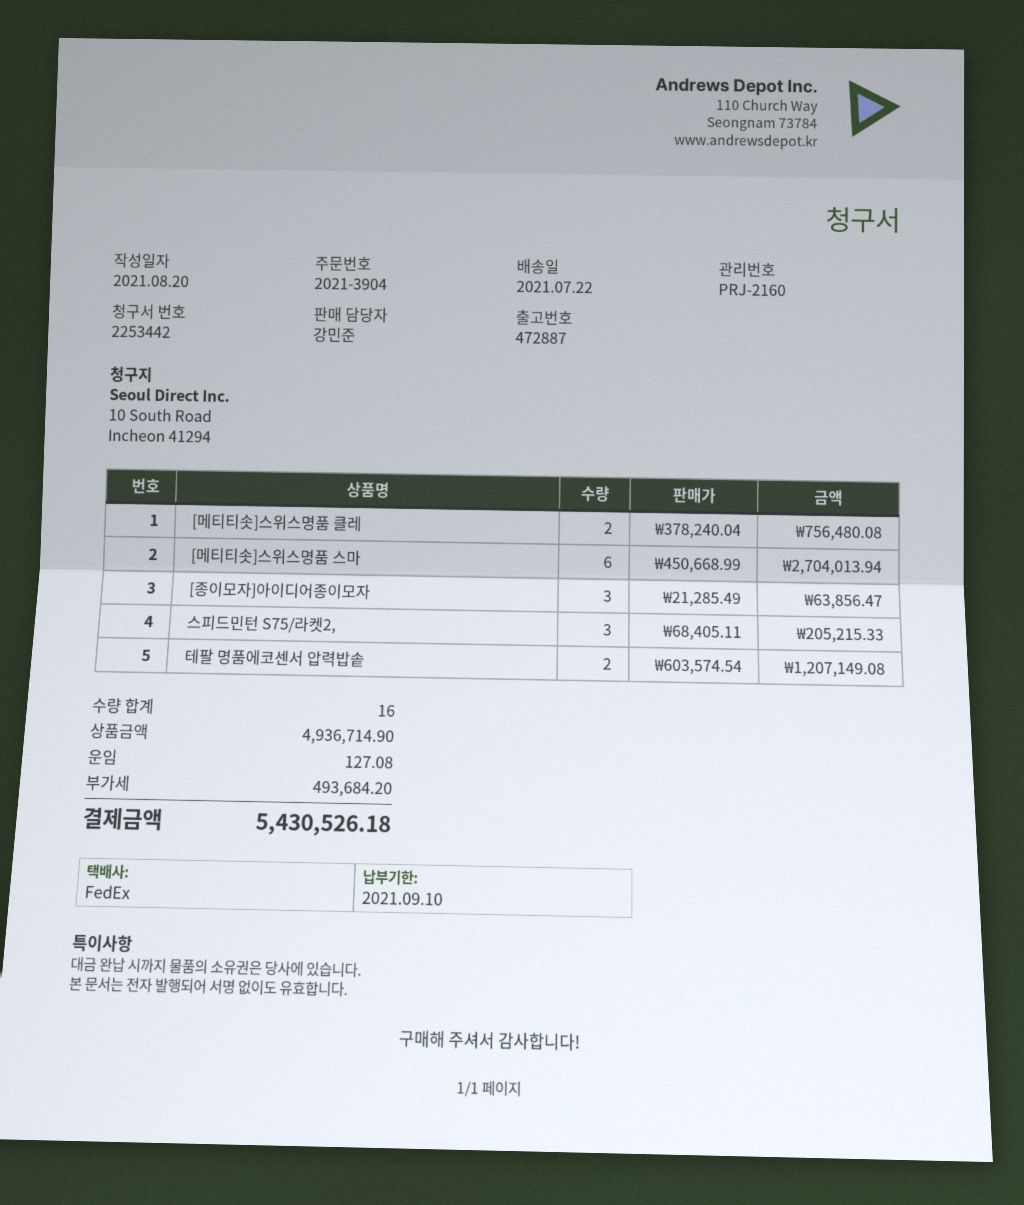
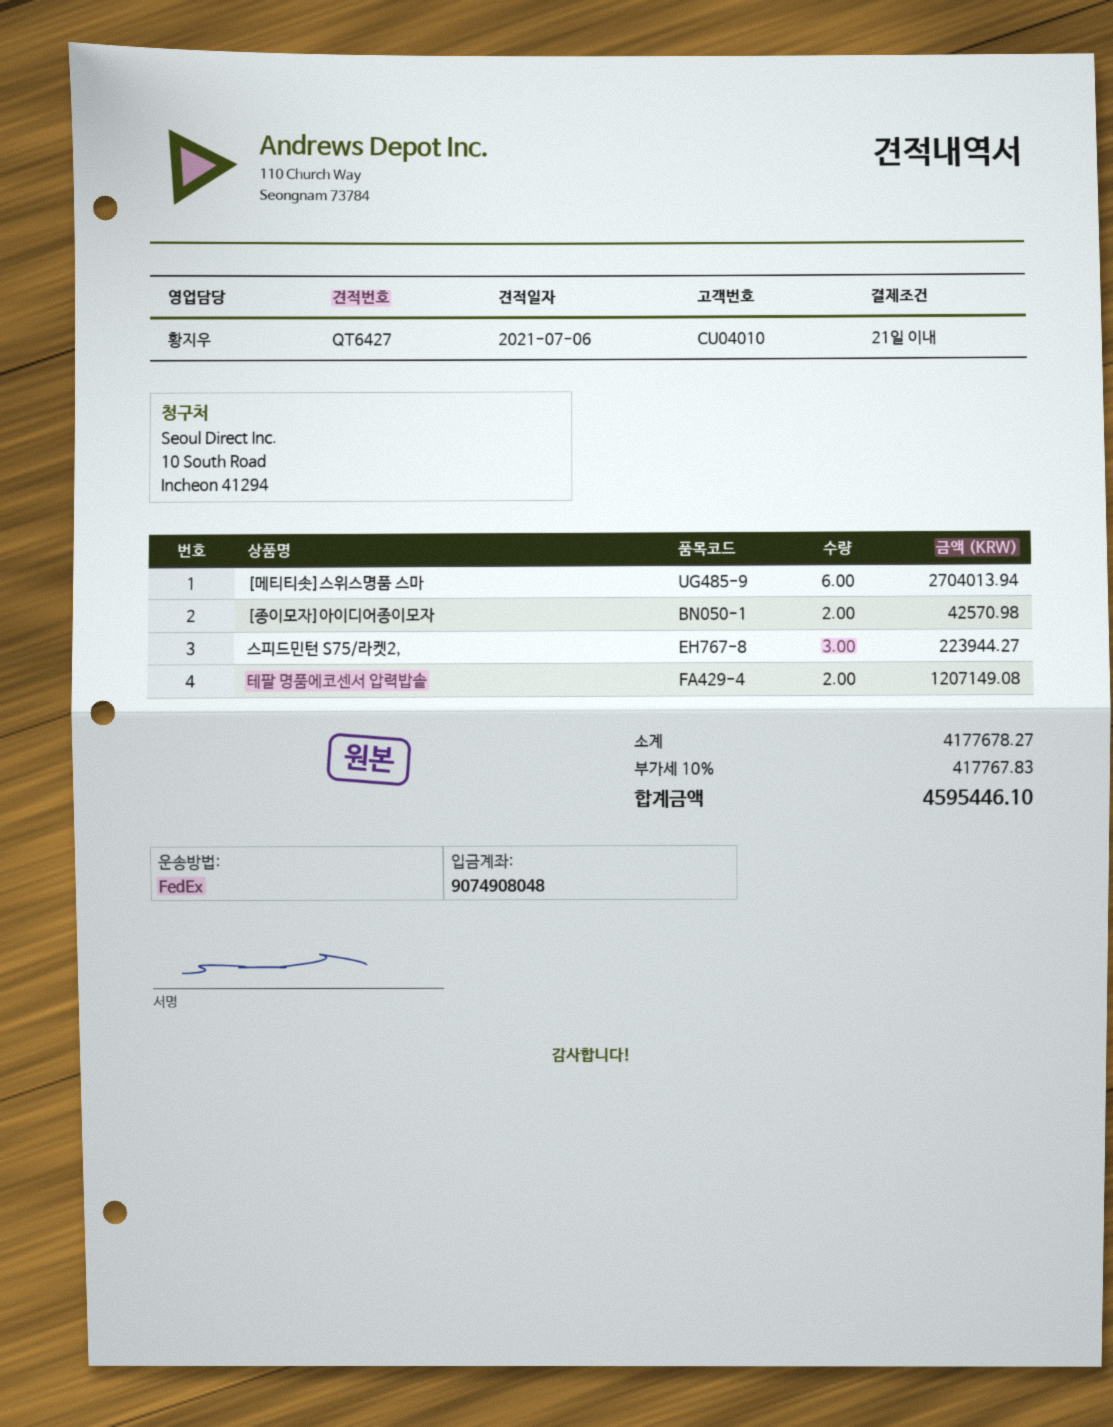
sales rep: 강민준 -> 황지우
[메티티솟]스위스명품 클레: 2 for 756480.08 -> none
[종이모자]아이디어종이모자: 3 for 63856.47 -> 2 for 42570.98
스피드민턴 S75/라켓2,: 3 for 205215.33 -> 3 for 223944.27
subtotal: 4936714.90 -> 4177678.27
shipping: 127.08 -> none
tax: 493684.20 -> 417767.83
total: 5430526.18 -> 4595446.10

